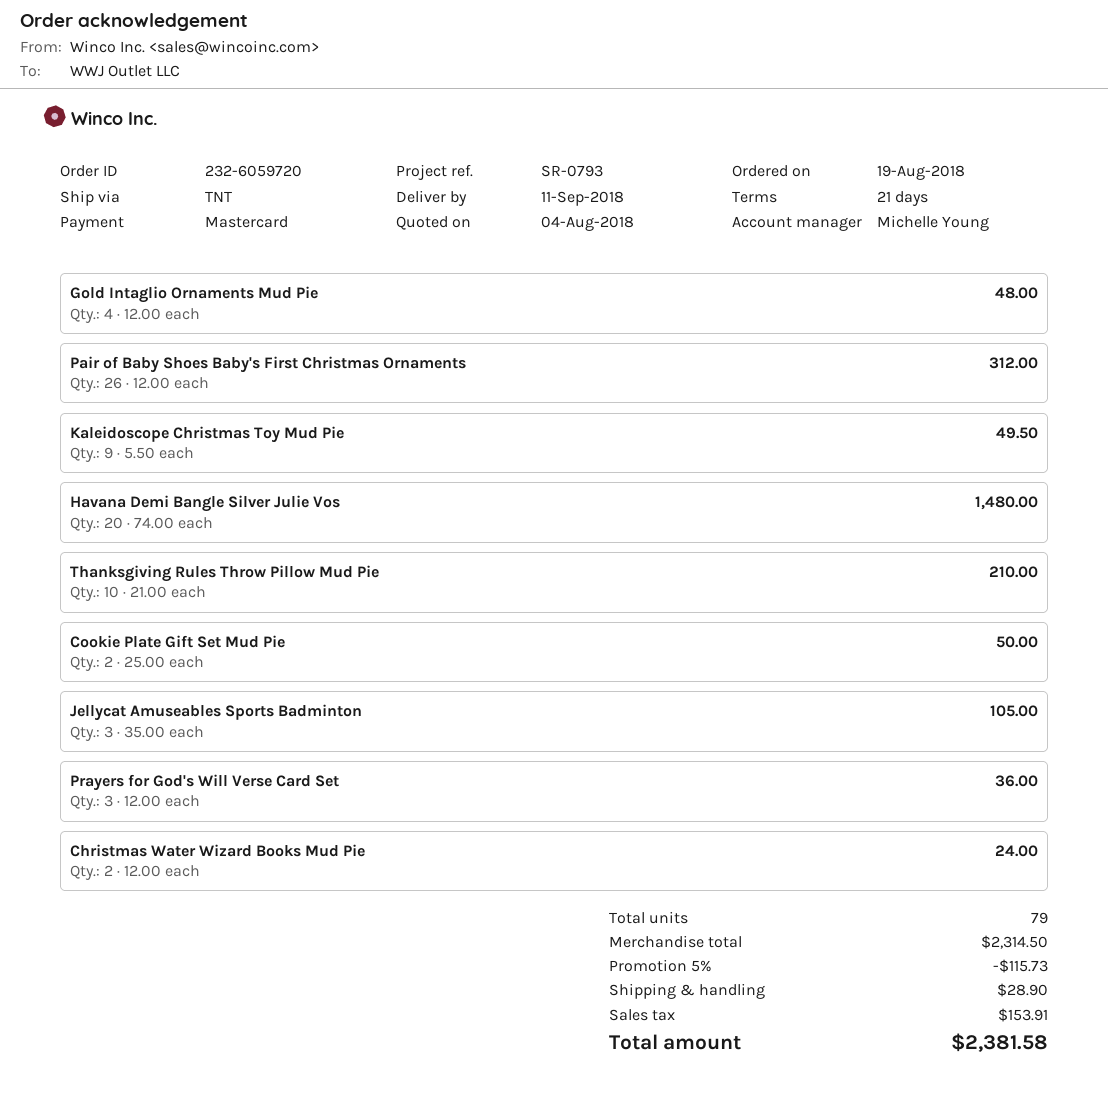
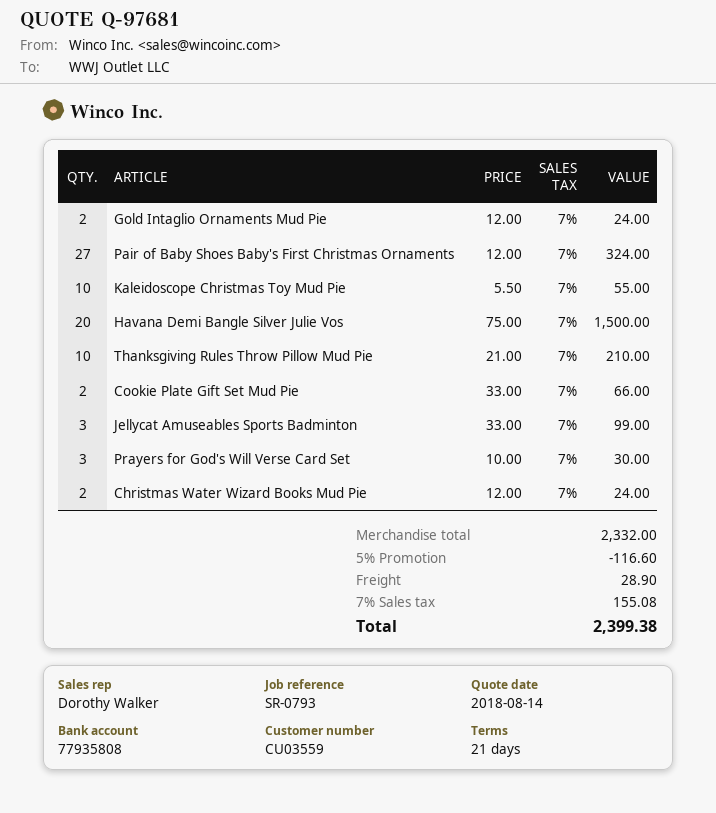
quote date: 2018-08-04 -> 2018-08-14
sales rep: Michelle Young -> Dorothy Walker
Gold Intaglio Ornaments Mud Pie: 4 x 12.00 = 48.00 -> 2 x 12.00 = 24.00
Pair of Baby Shoes Baby's First Christmas Ornaments: 26 x 12.00 = 312.00 -> 27 x 12.00 = 324.00
Kaleidoscope Christmas Toy Mud Pie: 9 x 5.50 = 49.50 -> 10 x 5.50 = 55.00
Havana Demi Bangle Silver Julie Vos: 20 x 74.00 = 1480.00 -> 20 x 75.00 = 1500.00
Cookie Plate Gift Set Mud Pie: 2 x 25.00 = 50.00 -> 2 x 33.00 = 66.00
Jellycat Amuseables Sports Badminton: 3 x 35.00 = 105.00 -> 3 x 33.00 = 99.00
Prayers for God's Will Verse Card Set: 3 x 12.00 = 36.00 -> 3 x 10.00 = 30.00
subtotal: 2314.50 -> 2332.00
discount: 5% = 115.73 -> 5% = 116.60
tax: 153.91 -> 155.08
total: 2381.58 -> 2399.38

